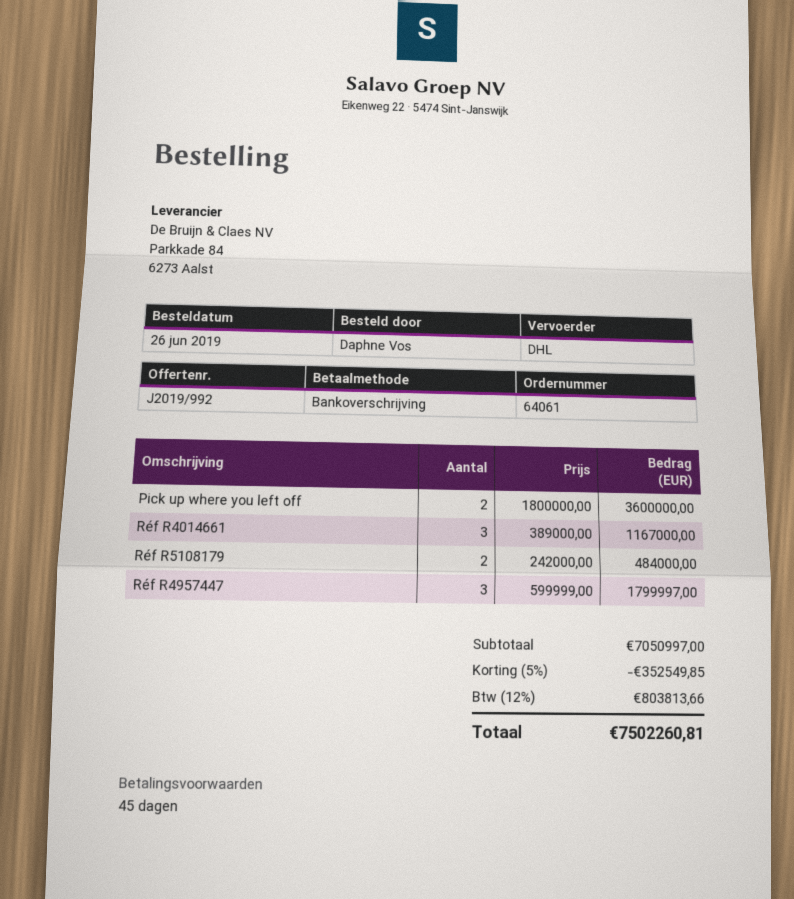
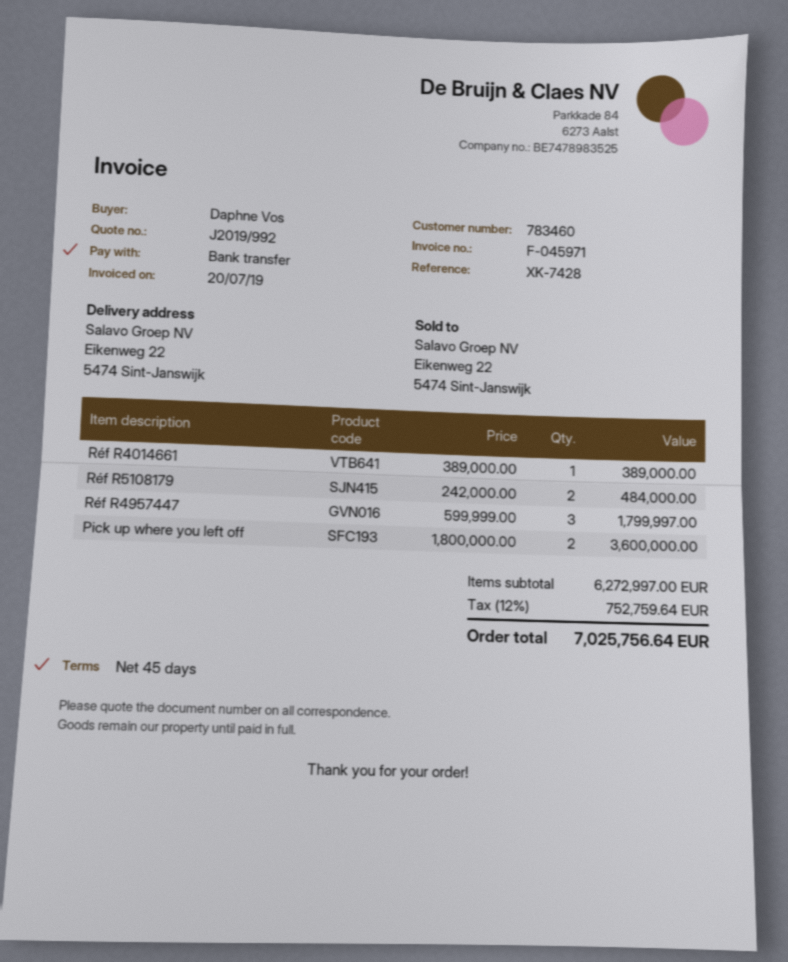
Réf R4014661: 3 x 389000.00 = 1167000.00 -> 1 x 389000.00 = 389000.00
subtotal: 7050997.00 -> 6272997.00
discount: 5% = 352549.85 -> none
tax: 12% = 803813.66 -> 12% = 752759.64
total: 7502260.81 -> 7025756.64

